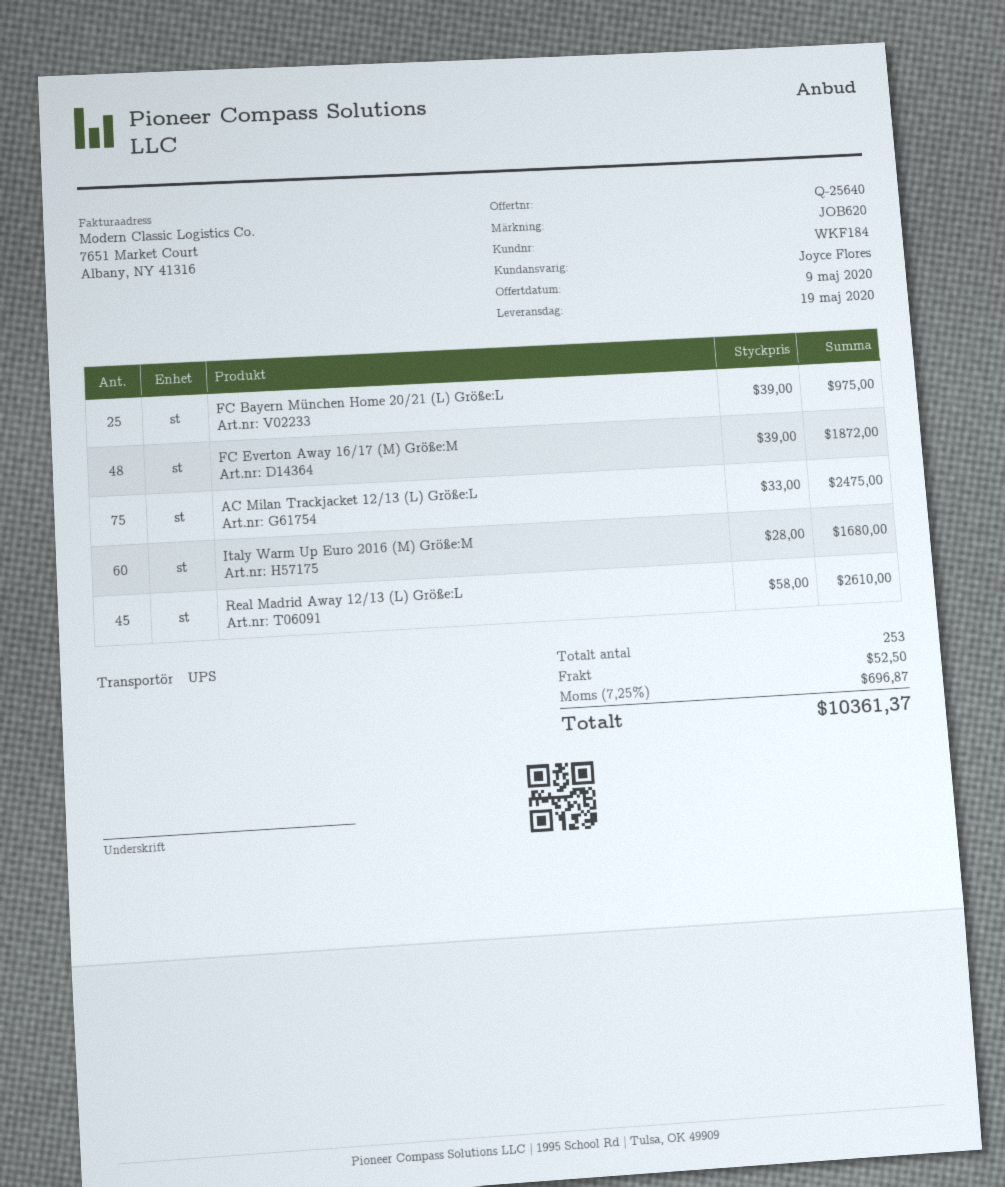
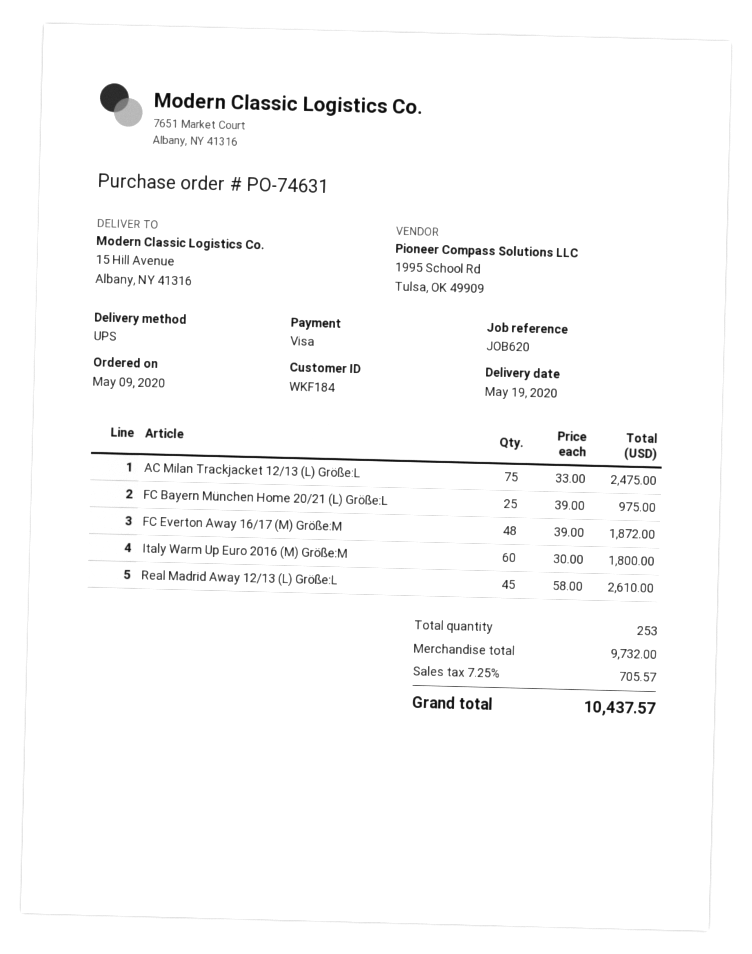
Italy Warm Up Euro 2016 (M) Größe:M: 60 x 28.00 = 1680.00 -> 60 x 30.00 = 1800.00
shipping: 52.50 -> none
tax: 7.25% = 696.87 -> 7.25% = 705.57
total: 10361.37 -> 10437.57

